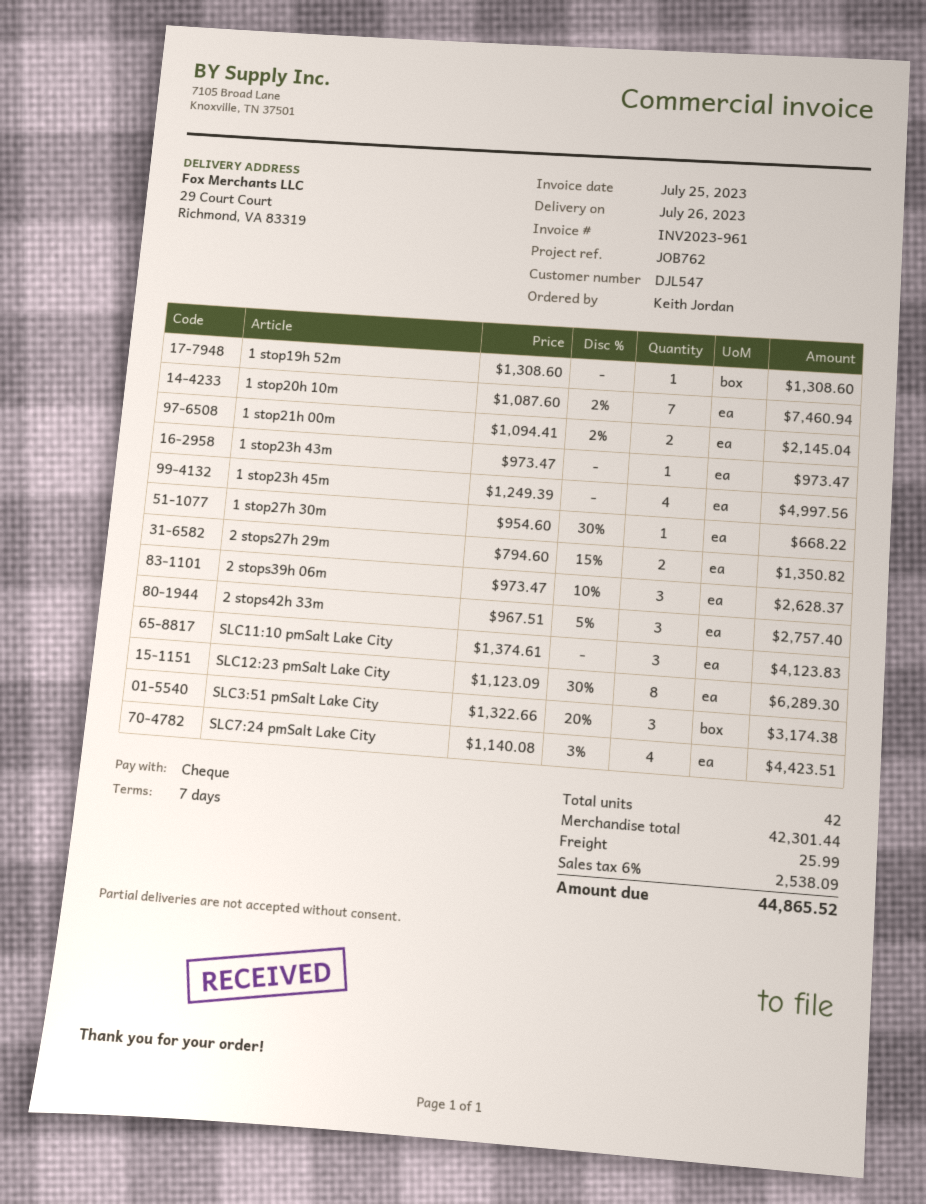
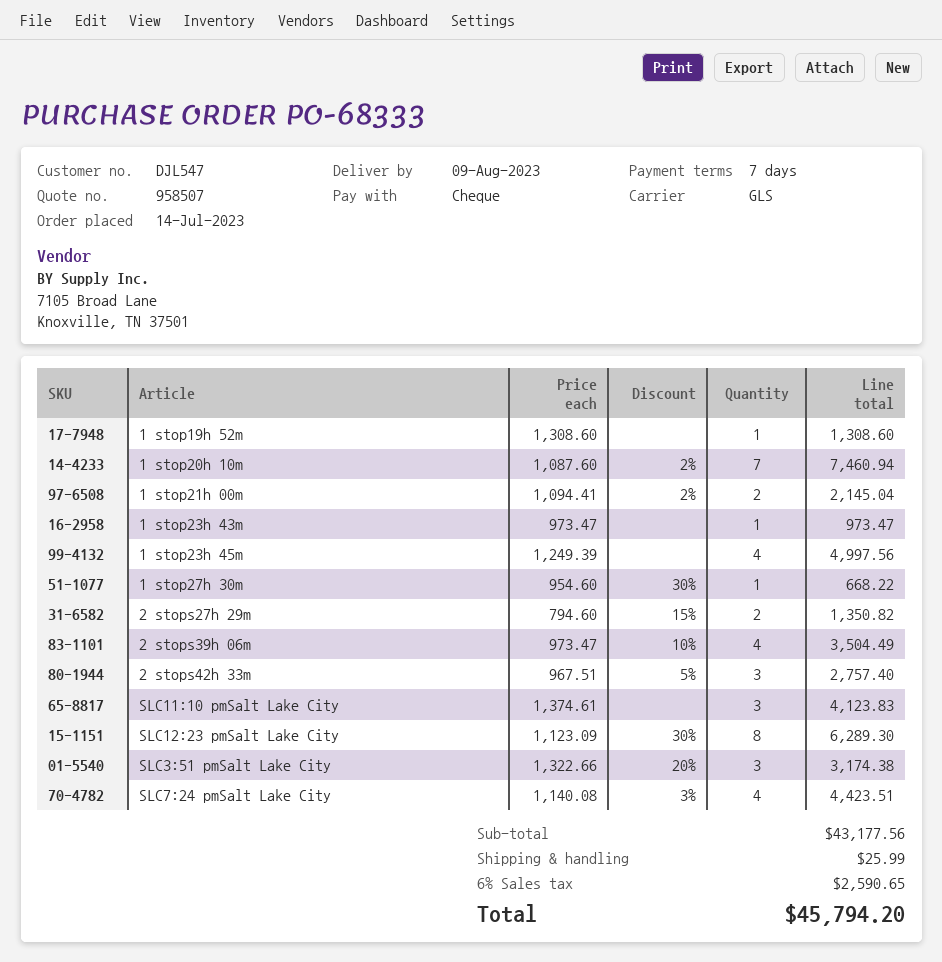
delivery date: 2023-07-26 -> 2023-08-09
2 stops39h 06m: 3 x 973.47 - 10% = 2628.37 -> 4 x 973.47 - 10% = 3504.49
subtotal: 42301.44 -> 43177.56
tax: 6% = 2538.09 -> 6% = 2590.65
total: 44865.52 -> 45794.20

